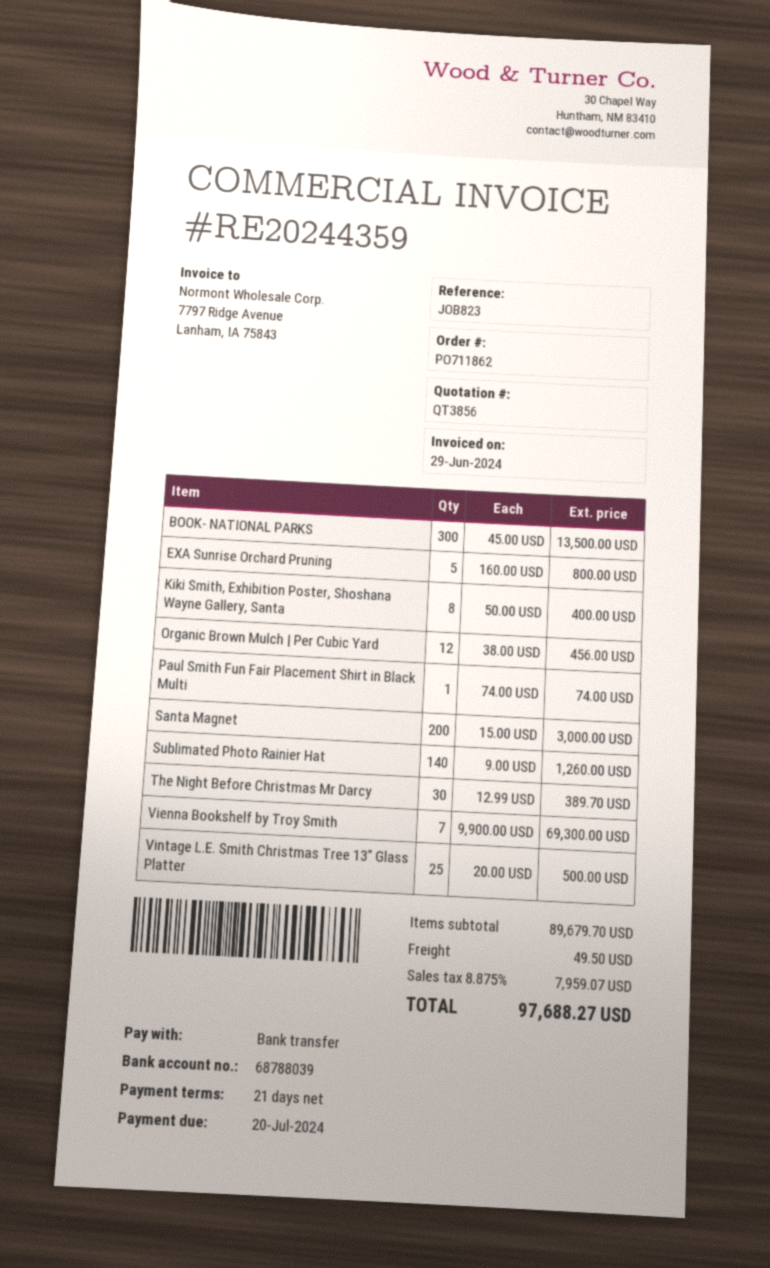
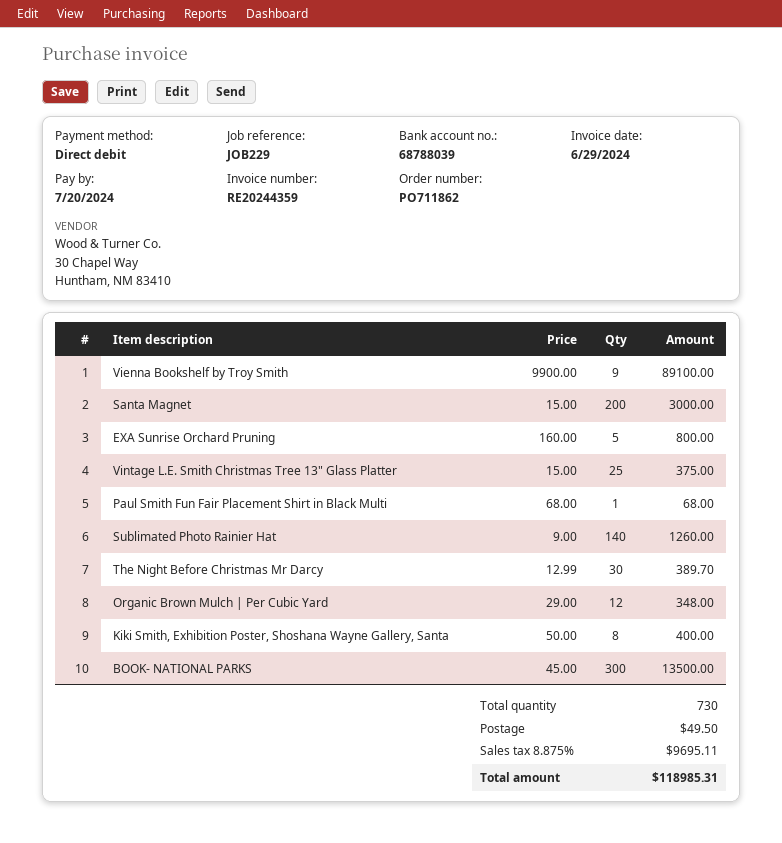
reference: JOB823 -> JOB229
payment method: bank transfer -> direct debit
Organic Brown Mulch | Per Cubic Yard: 12 x 38.00 = 456.00 -> 12 x 29.00 = 348.00
Paul Smith Fun Fair Placement Shirt in Black Multi: 1 x 74.00 = 74.00 -> 1 x 68.00 = 68.00
Vienna Bookshelf by Troy Smith: 7 x 9900.00 = 69300.00 -> 9 x 9900.00 = 89100.00
Vintage L.E. Smith Christmas Tree 13" Glass Platter: 25 x 20.00 = 500.00 -> 25 x 15.00 = 375.00
tax: 8.875% = 7959.07 -> 8.875% = 9695.11
total: 97688.27 -> 118985.31

